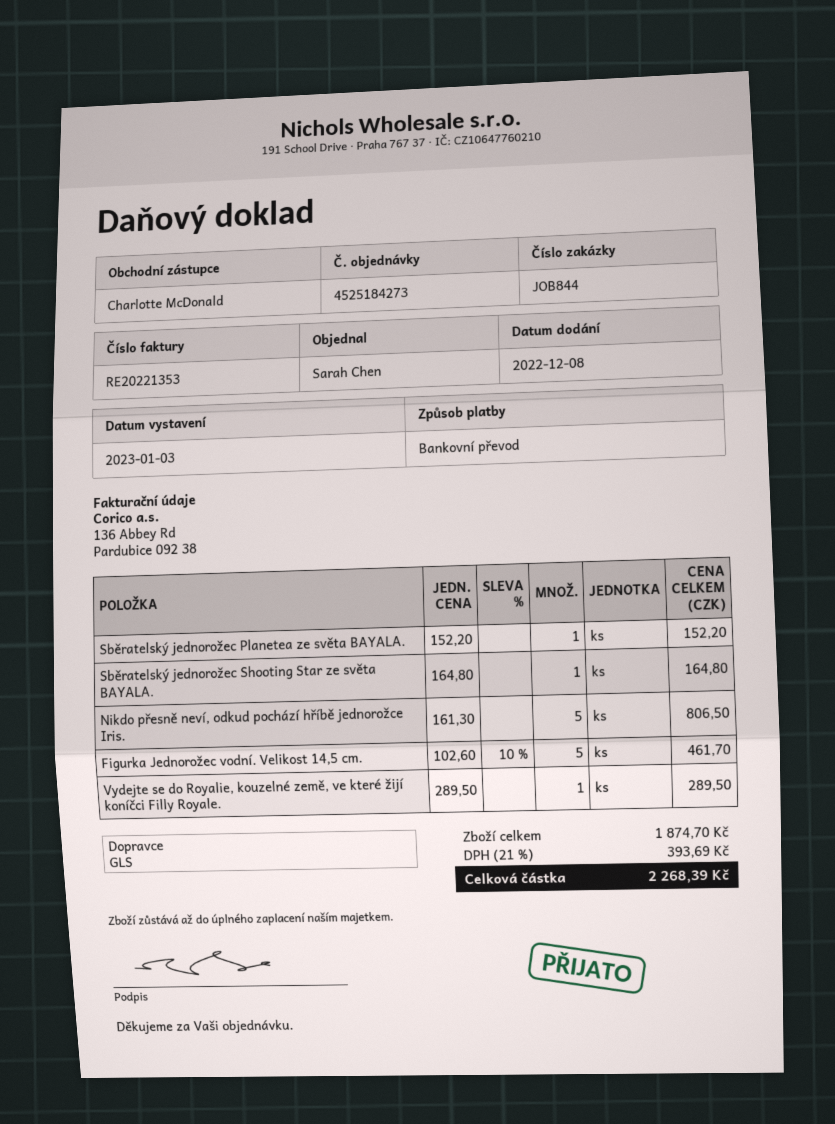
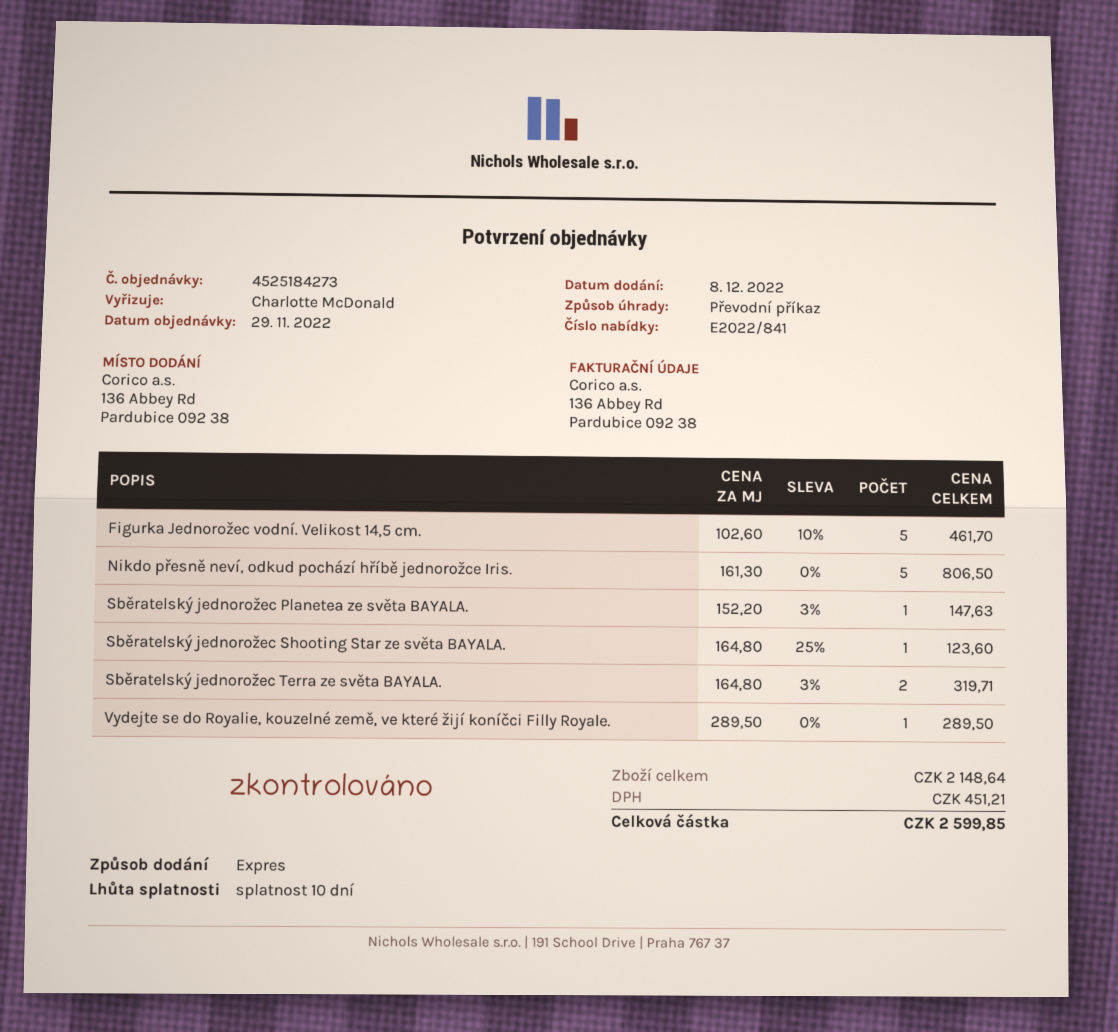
shipping method: GLS -> express
Sběratelský jednorožec Planetea ze světa BAYALA.: 1 x 152.20 = 152.20 -> 1 x 152.20 - 3% = 147.63
Sběratelský jednorožec Shooting Star ze světa BAYALA.: 1 x 164.80 = 164.80 -> 1 x 164.80 - 25% = 123.60
Sběratelský jednorožec Terra ze světa BAYALA.: none -> 2 x 164.80 - 3% = 319.71
subtotal: 1874.70 -> 2148.64
tax: 393.69 -> 451.21
total: 2268.39 -> 2599.85

